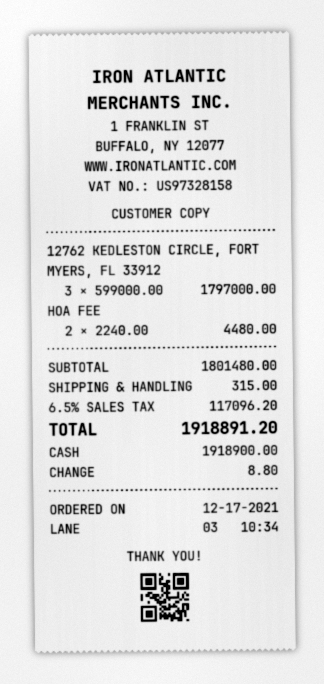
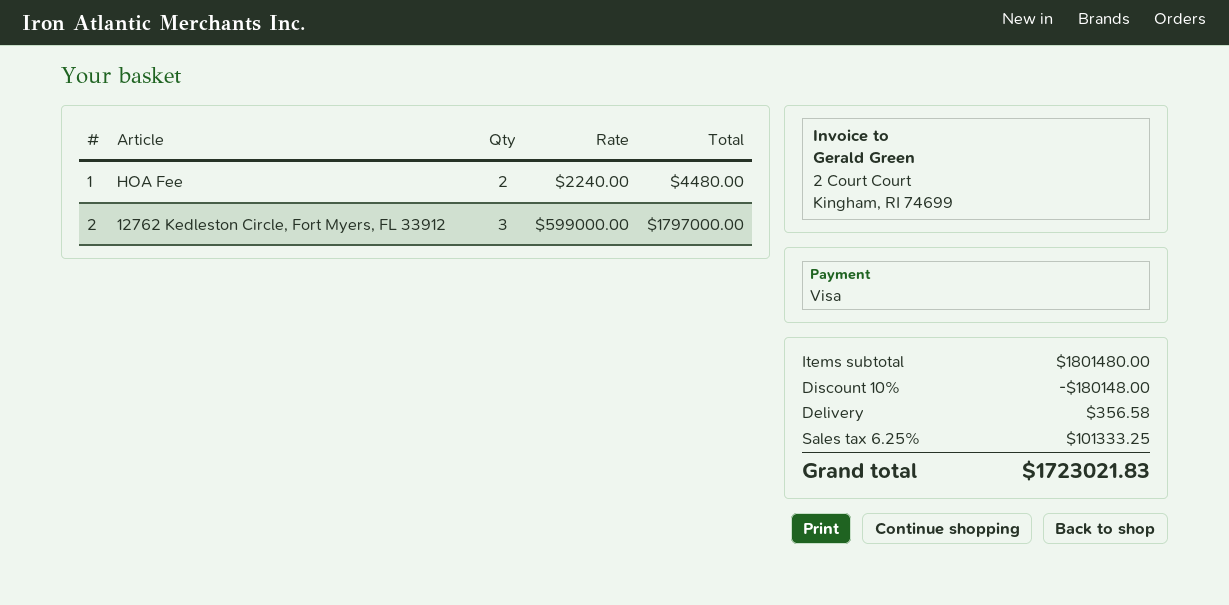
payment method: cash -> Visa
discount: none -> 10% = 180148.00
shipping: 315.00 -> 356.58
tax: 6.5% = 117096.20 -> 6.25% = 101333.25
total: 1918891.20 -> 1723021.83

